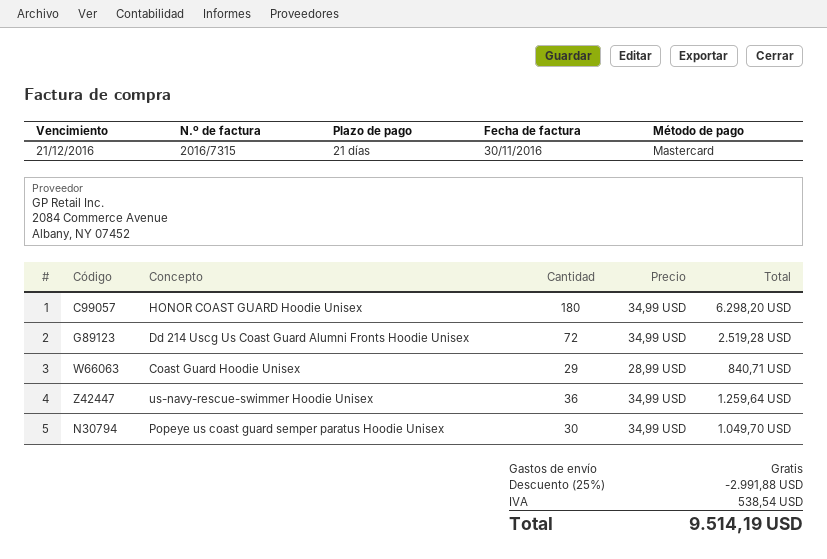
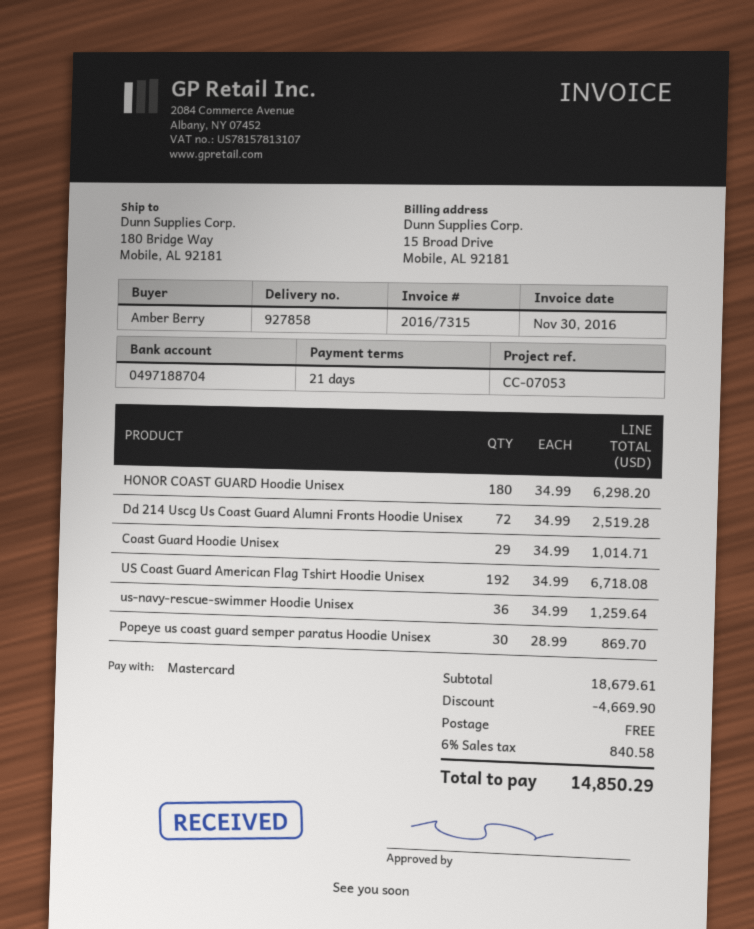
Coast Guard Hoodie Unisex: 29 x 28.99 = 840.71 -> 29 x 34.99 = 1014.71
Popeye us coast guard semper paratus Hoodie Unisex: 30 x 34.99 = 1049.70 -> 30 x 28.99 = 869.70
US Coast Guard American Flag Tshirt Hoodie Unisex: none -> 192 x 34.99 = 6718.08
discount: 2991.88 -> 4669.90
tax: 538.54 -> 840.58
total: 9514.19 -> 14850.29

